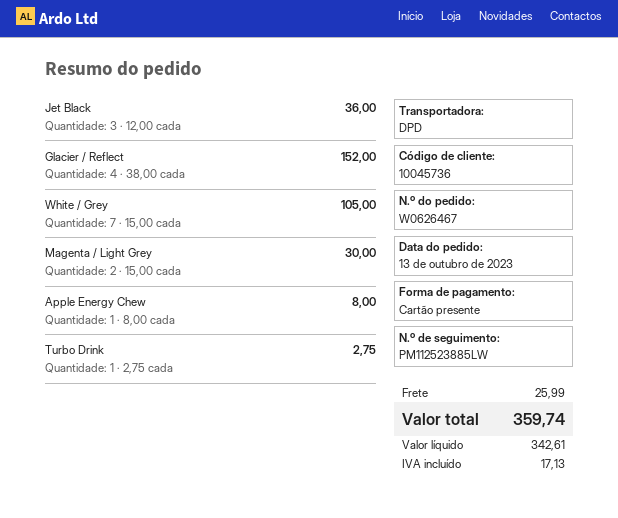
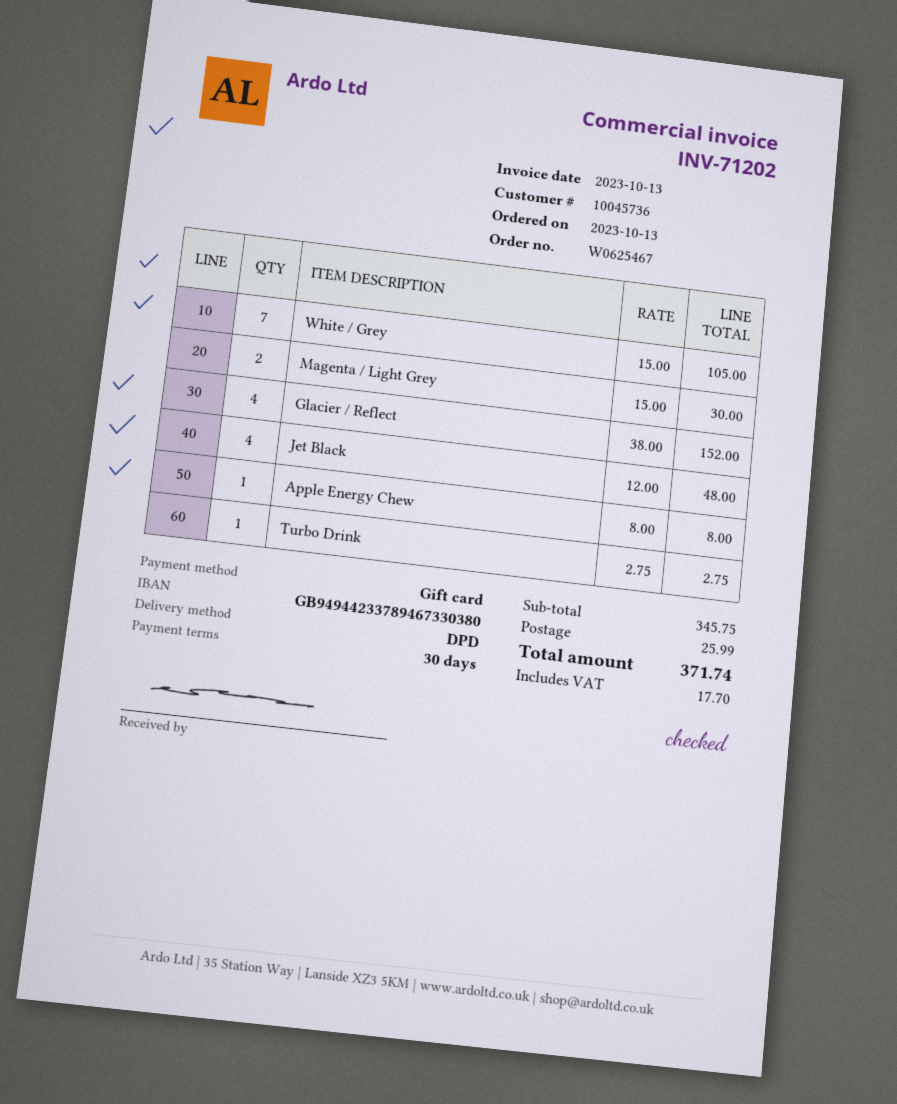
order number: W0626467 -> W0625467
Jet Black: 3 x 12.00 = 36.00 -> 4 x 12.00 = 48.00
tax: 17.13 -> 17.70
total: 359.74 -> 371.74

